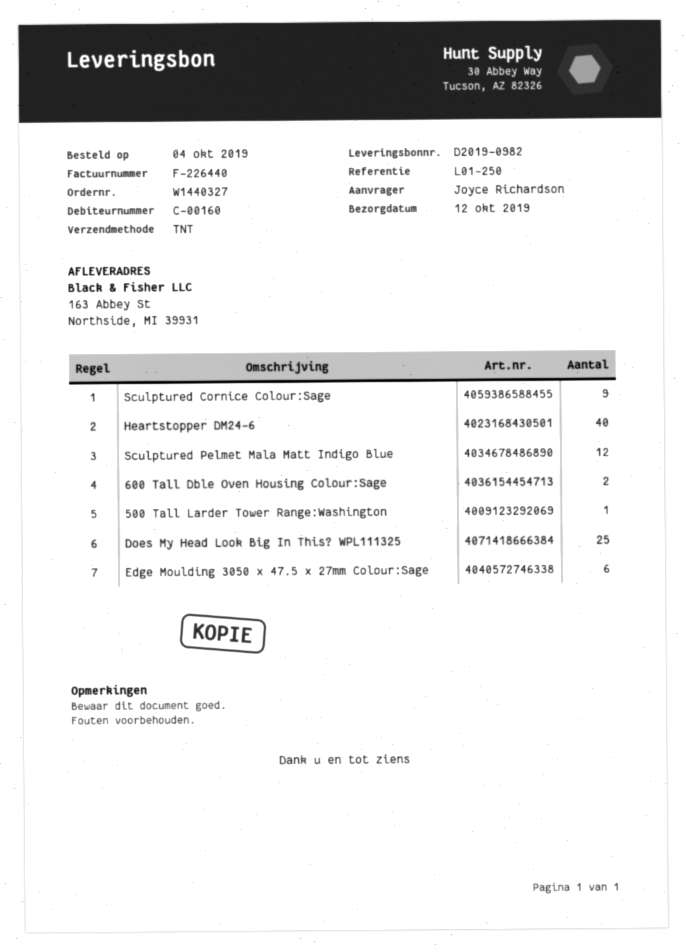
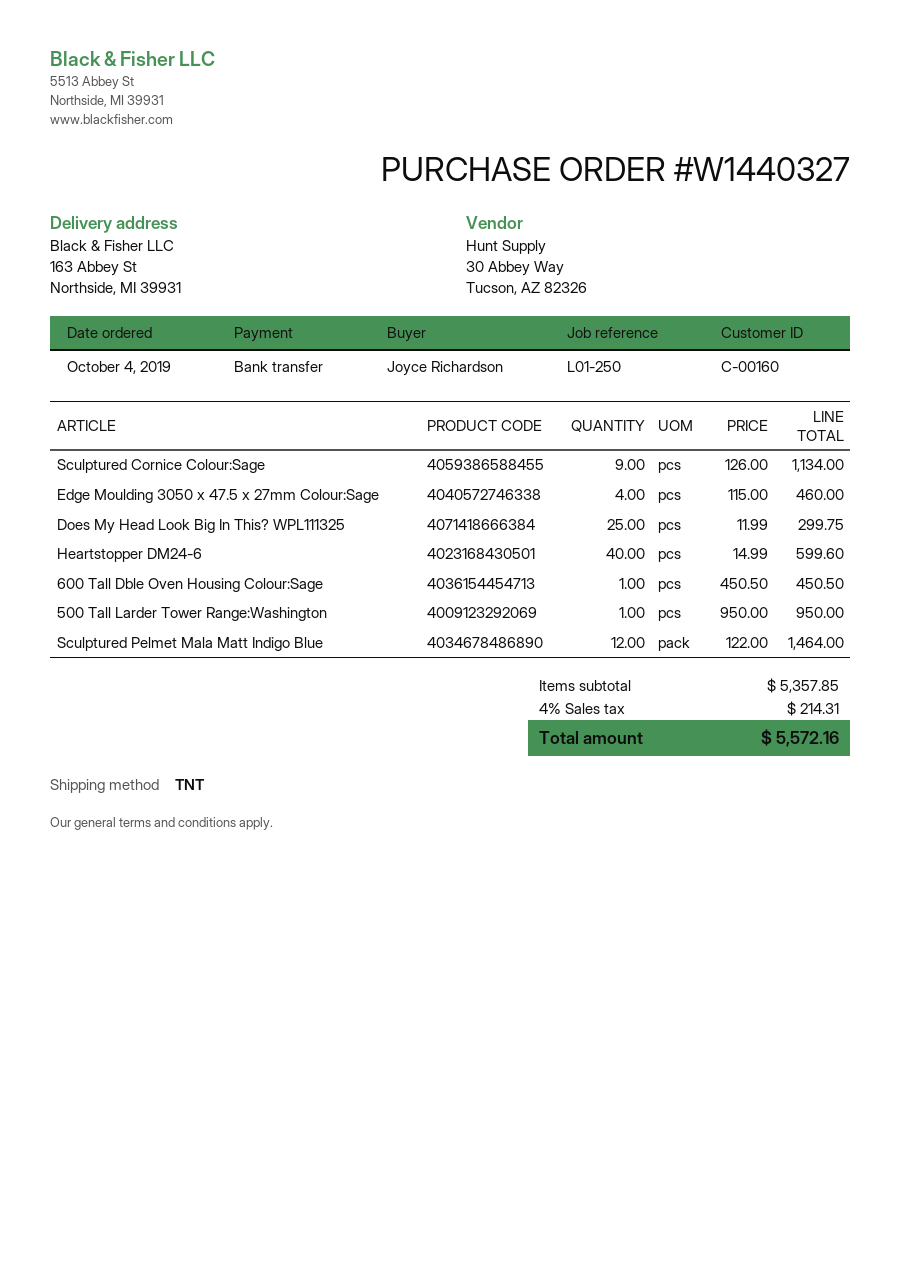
600 Tall Dble Oven Housing Colour:Sage: 2 -> 1
Edge Moulding 3050 x 47.5 x 27mm Colour:Sage: 6 -> 4

